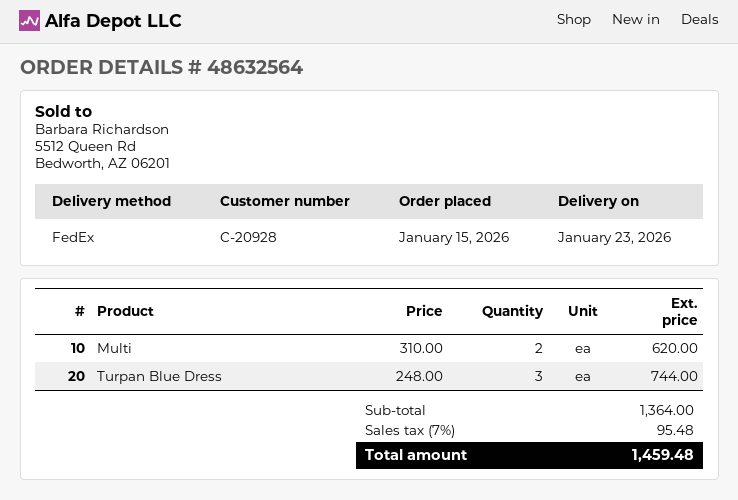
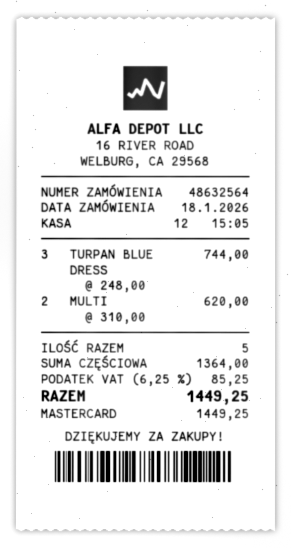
order date: 2026-01-15 -> 2026-01-18
tax: 7% = 95.48 -> 6.25% = 85.25
total: 1459.48 -> 1449.25

